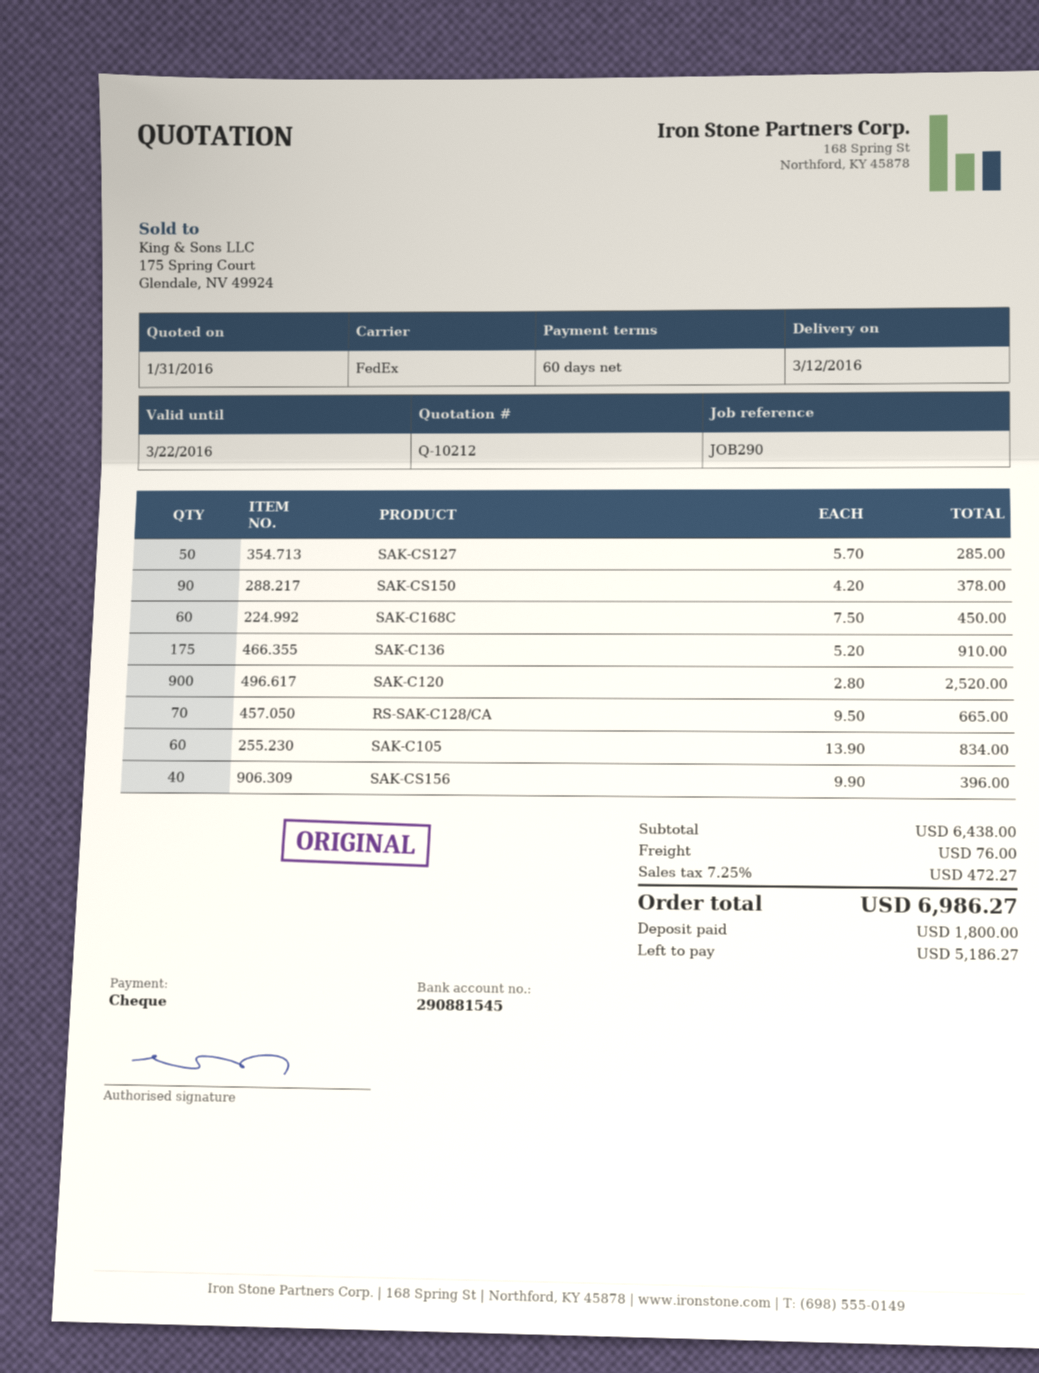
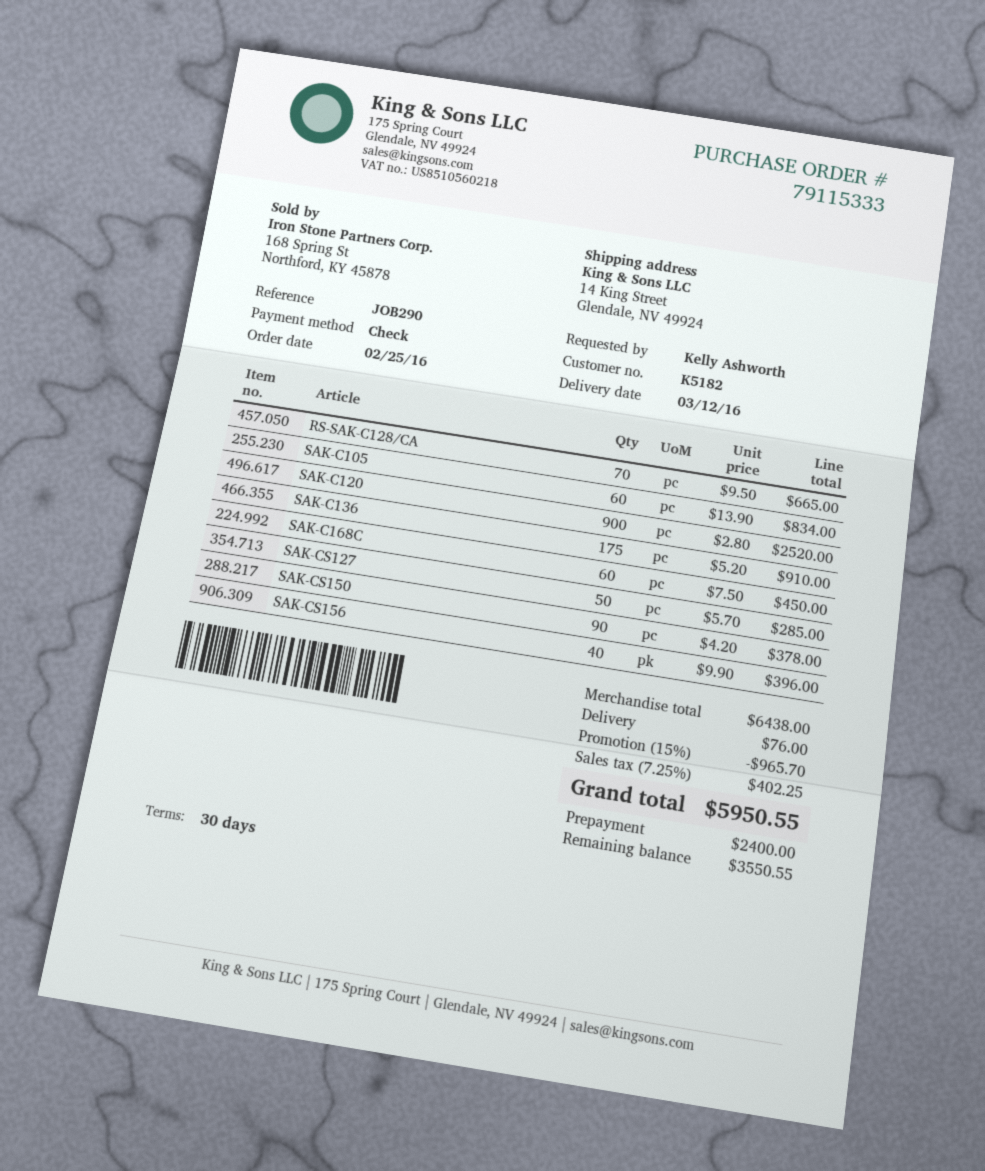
payment terms: 60 days -> 30 days
discount: none -> 15% = 965.70
tax: 7.25% = 472.27 -> 7.25% = 402.25
total: 6986.27 -> 5950.55
deposit: 1800.00 -> 2400.00
balance: 5186.27 -> 3550.55

